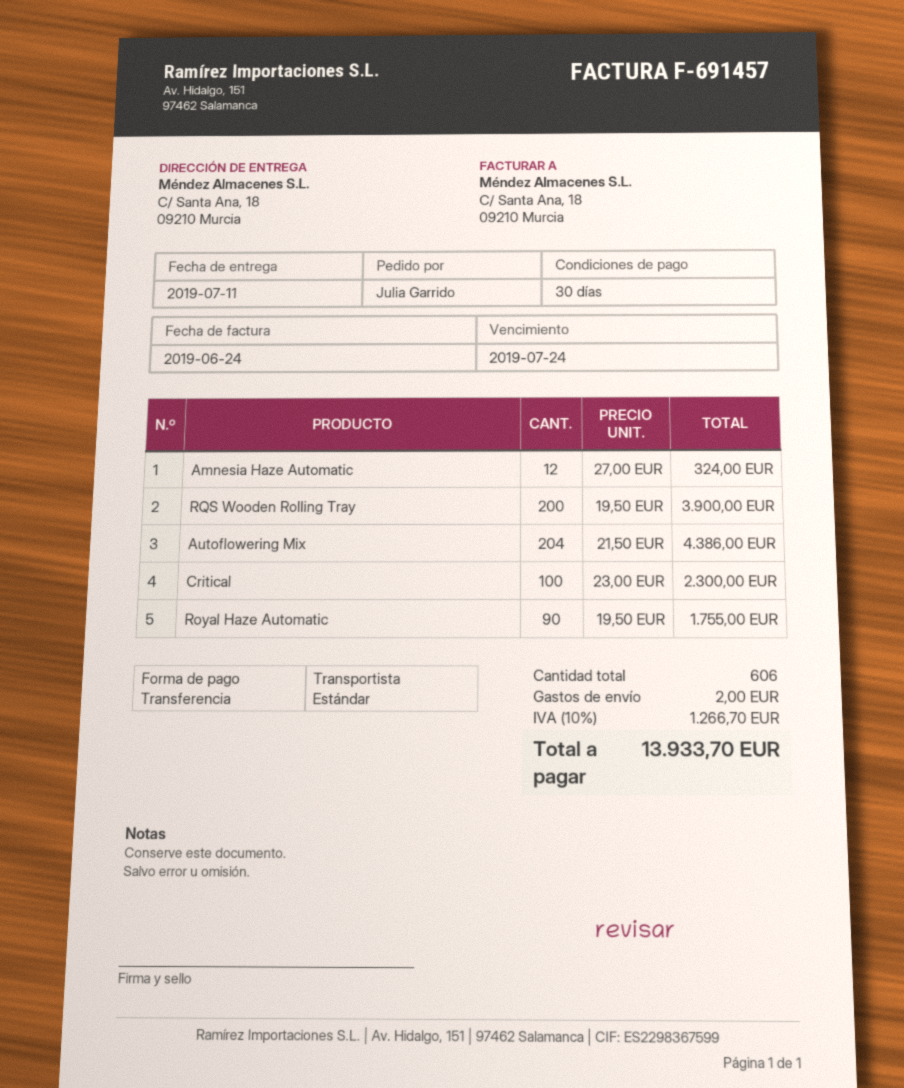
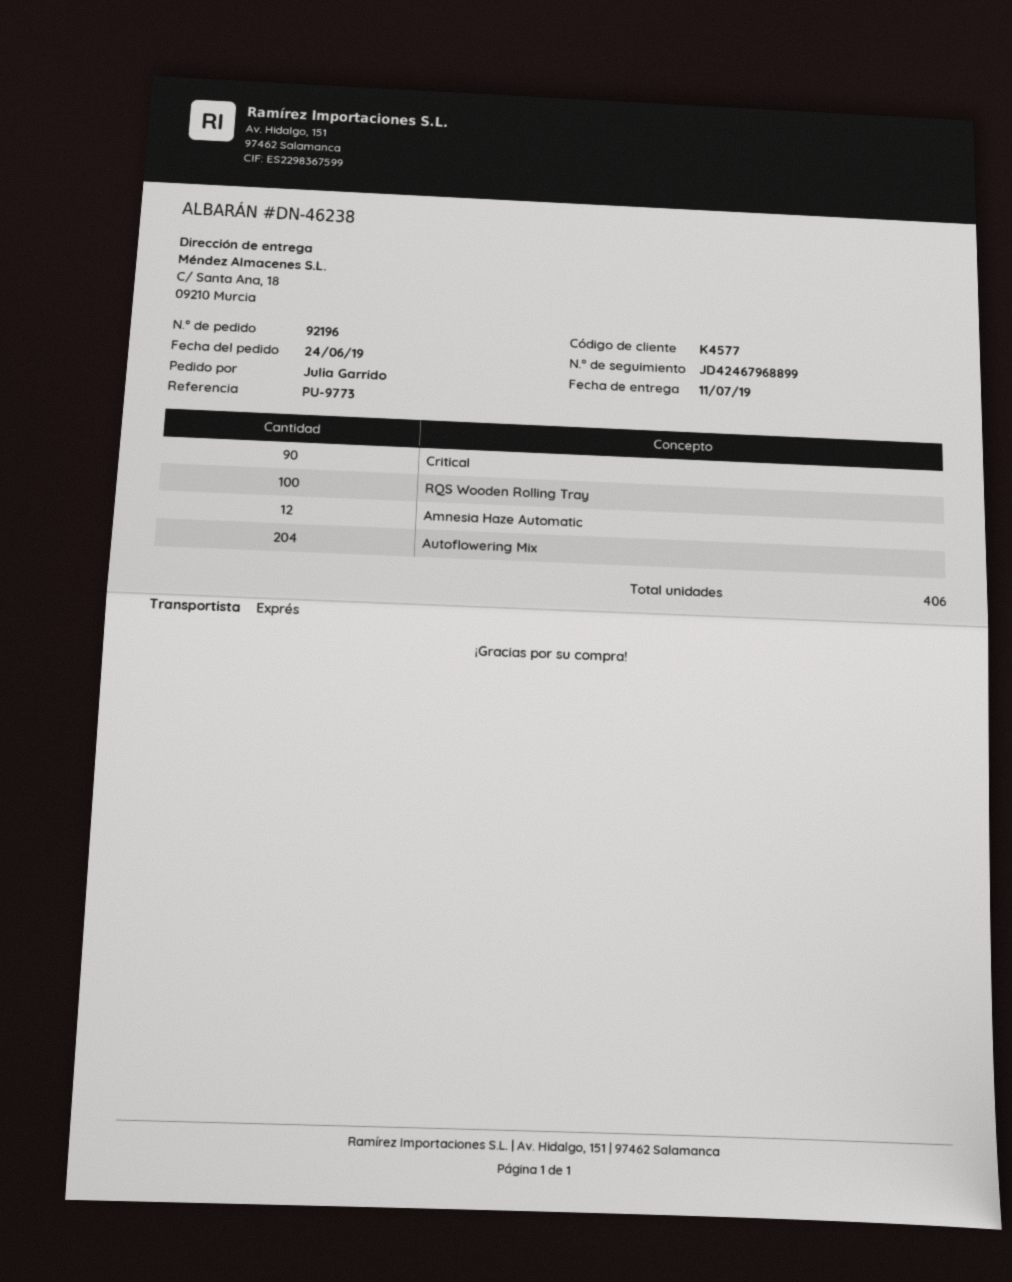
shipping method: standard -> express
RQS Wooden Rolling Tray: 200 -> 100
Critical: 100 -> 90
Royal Haze Automatic: 90 -> none
total quantity: 606 -> 406

